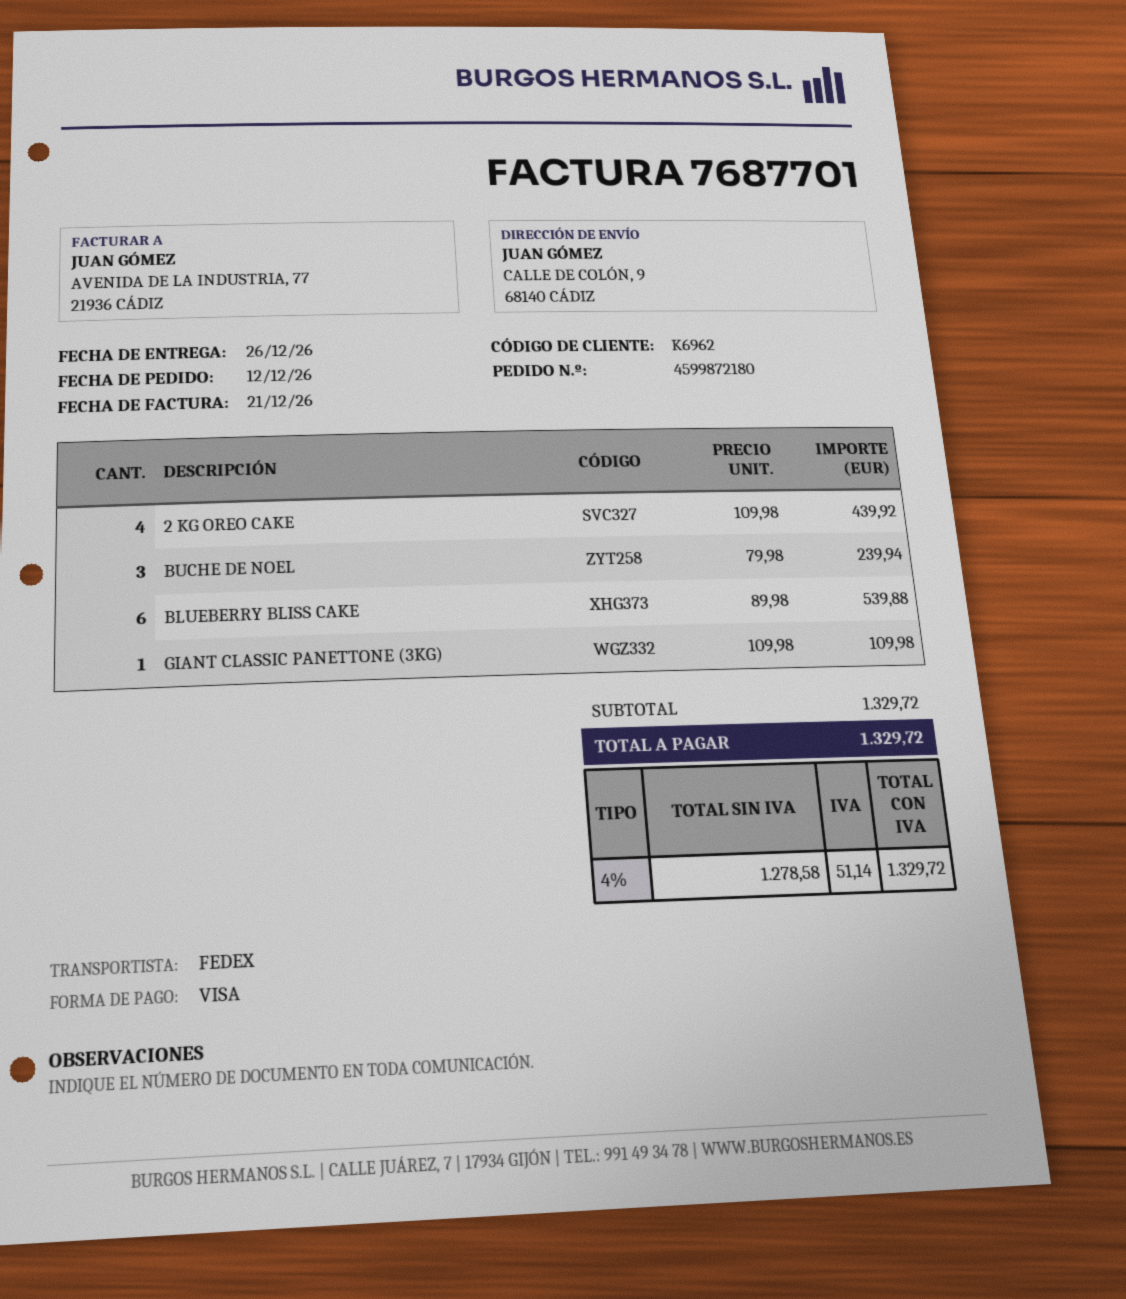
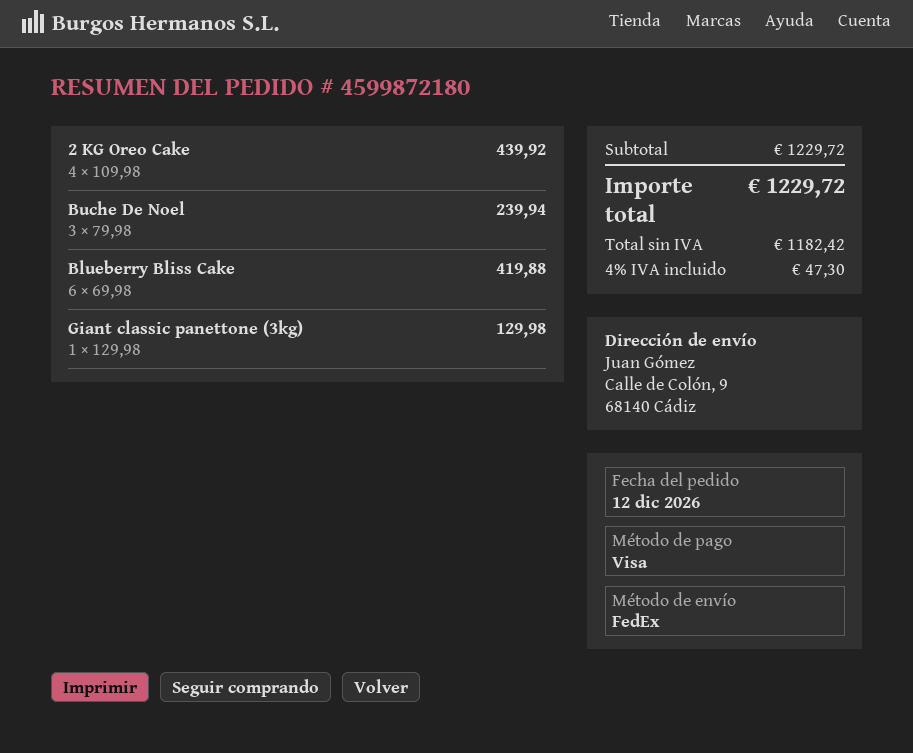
BLUEBERRY BLISS CAKE: 6 x 89.98 = 539.88 -> 6 x 69.98 = 419.88
GIANT CLASSIC PANETTONE (3KG): 1 x 109.98 = 109.98 -> 1 x 129.98 = 129.98
subtotal: 1329.72 -> 1229.72
net: 1278.58 -> 1182.42
tax: 4% = 51.14 -> 4% = 47.30
total: 1329.72 -> 1229.72

